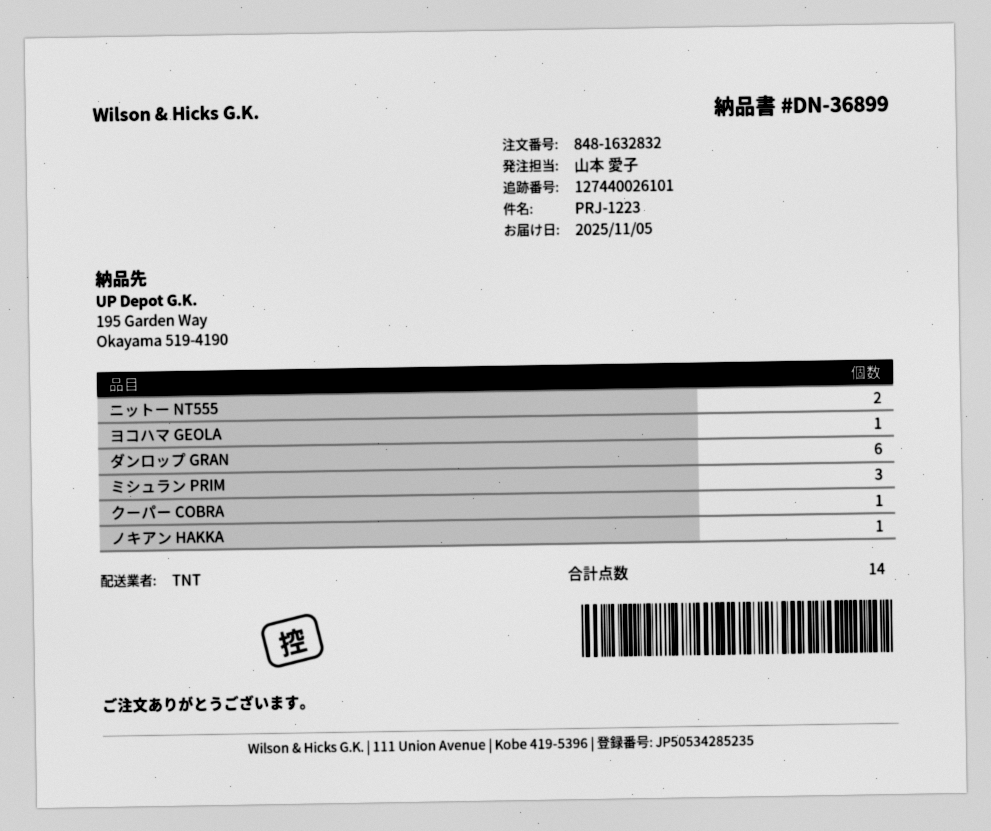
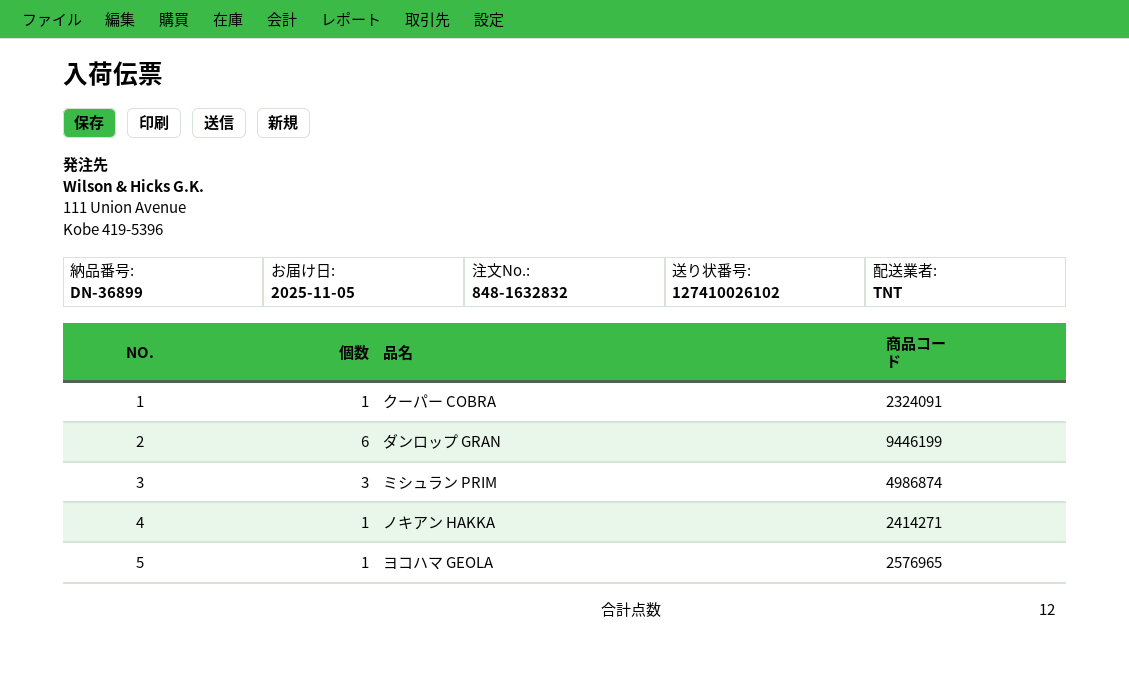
tracking number: 127440026101 -> 127410026102
ニットー NT555: 2 -> none
total quantity: 14 -> 12

